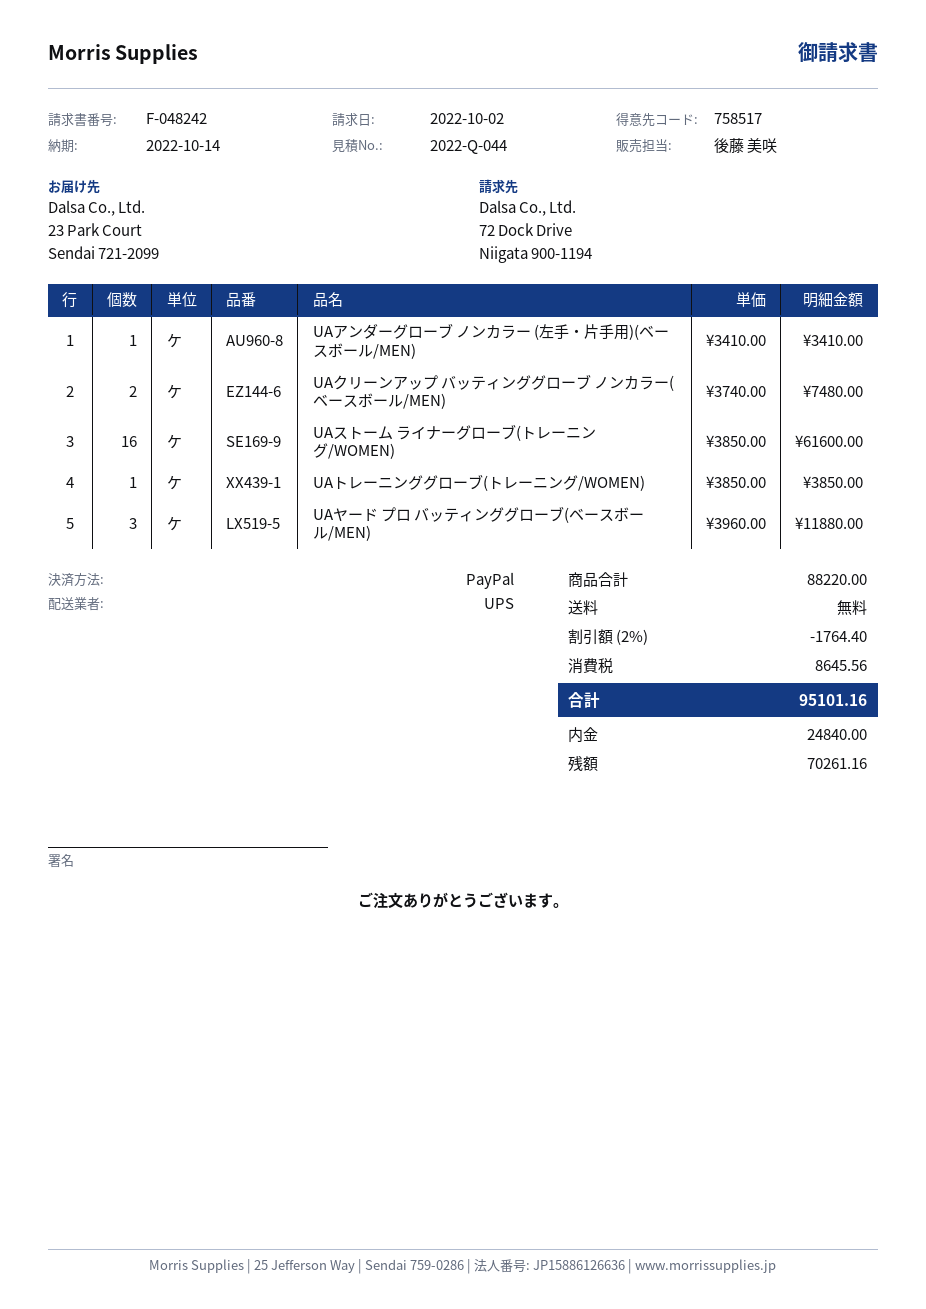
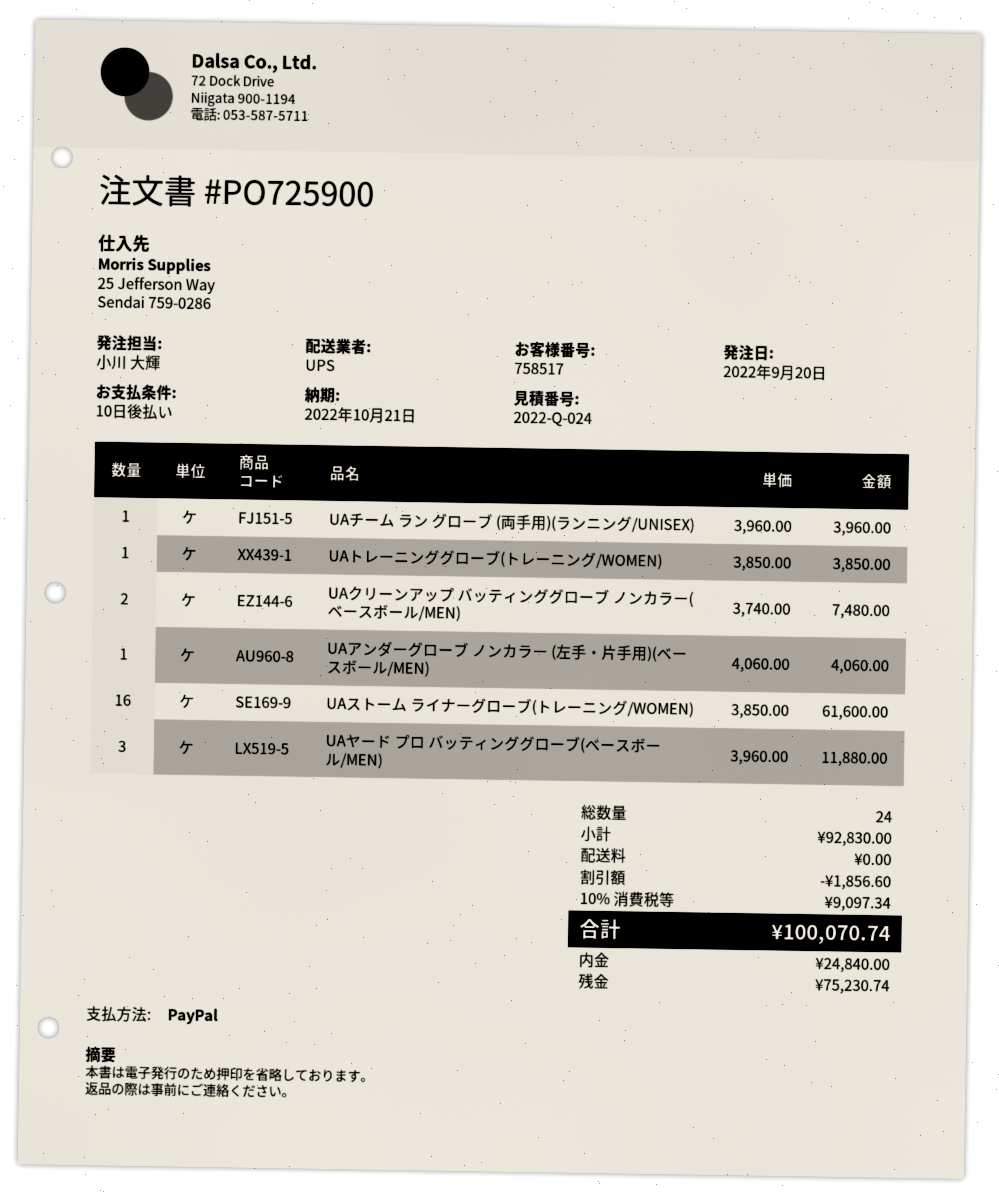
quote number: 2022-Q-044 -> 2022-Q-024
delivery date: 2022-10-14 -> 2022-10-21
UAアンダーグローブ ノンカラー (左手・片手用)(ベースボール/MEN): 1 x 3410.00 = 3410.00 -> 1 x 4060.00 = 4060.00
UAチーム ラン グローブ (両手用)(ランニング/UNISEX): none -> 1 x 3960.00 = 3960.00
subtotal: 88220.00 -> 92830.00
discount: 1764.40 -> 1856.60
tax: 8645.56 -> 9097.34
total: 95101.16 -> 100070.74
balance: 70261.16 -> 75230.74

